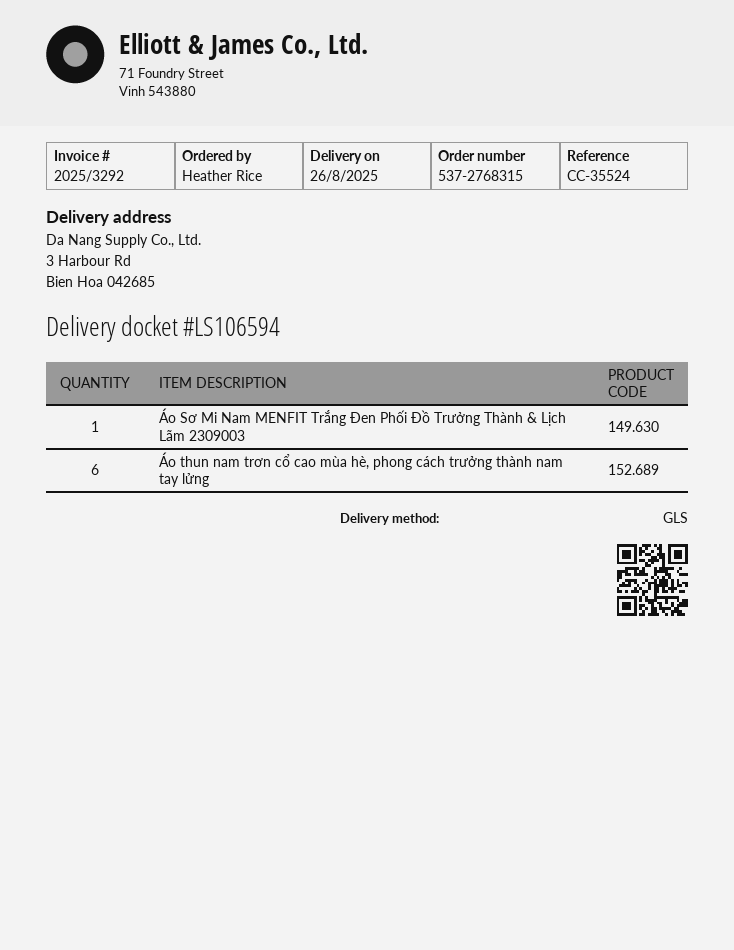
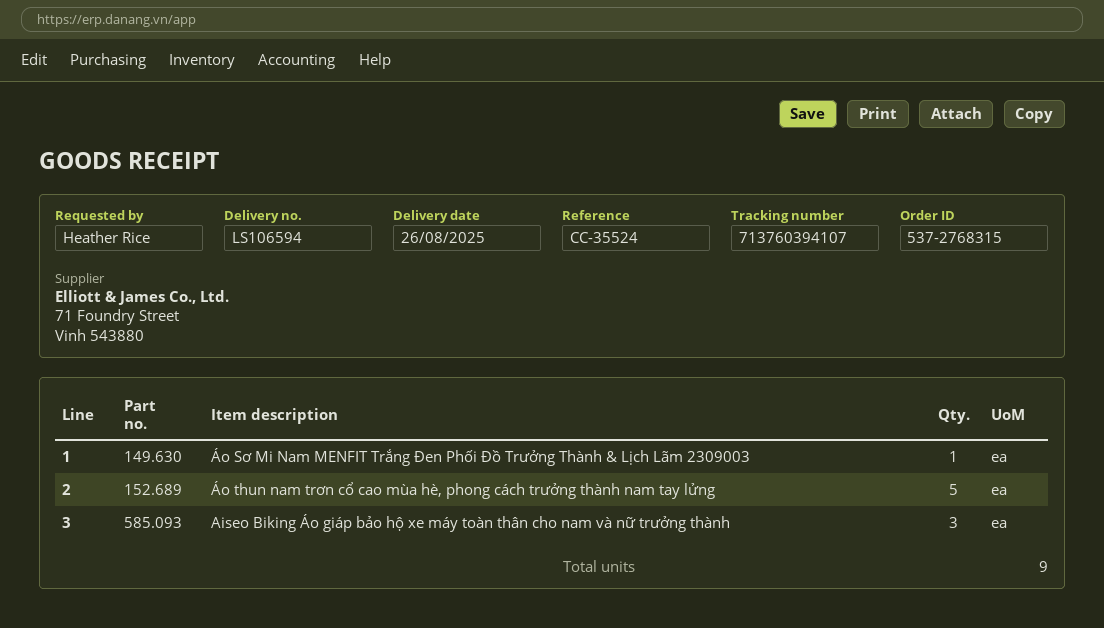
Áo thun nam trơn cổ cao mùa hè, phong cách trưởng thành nam tay lửng: 6 -> 5
Aiseo Biking Áo giáp bảo hộ xe máy toàn thân cho nam và nữ trưởng thành: none -> 3

